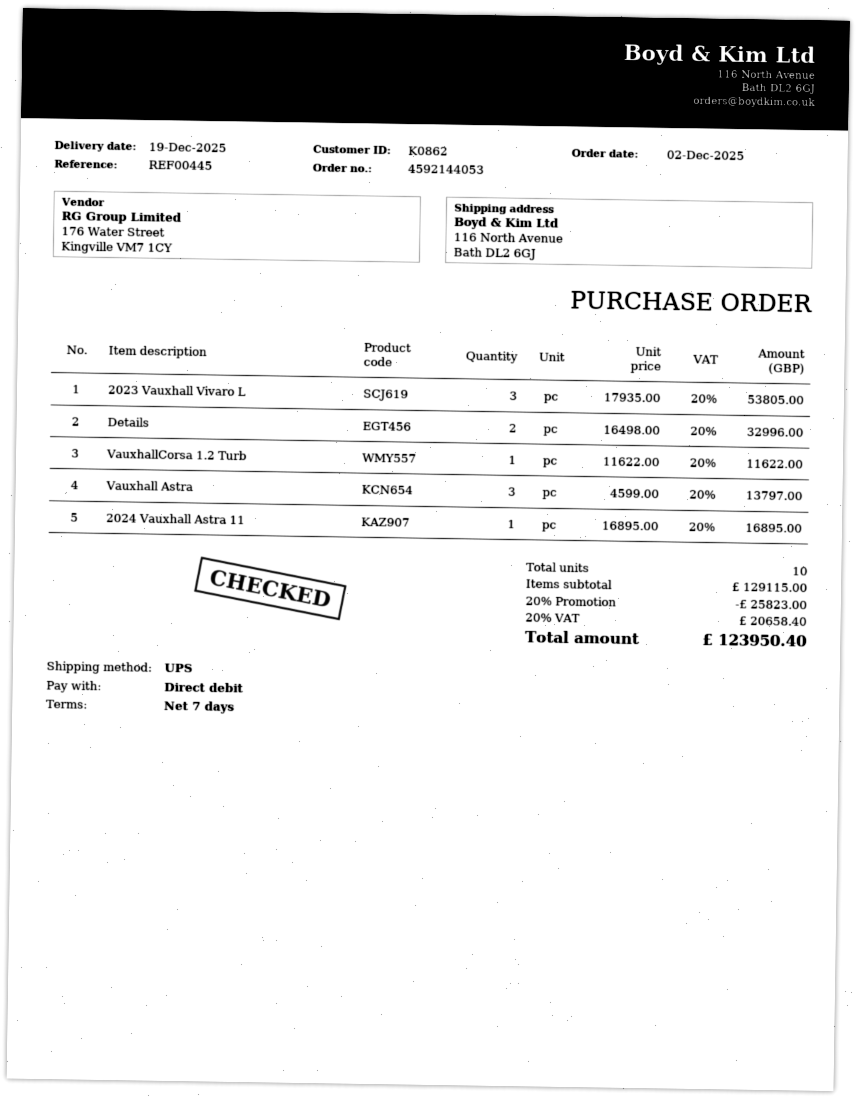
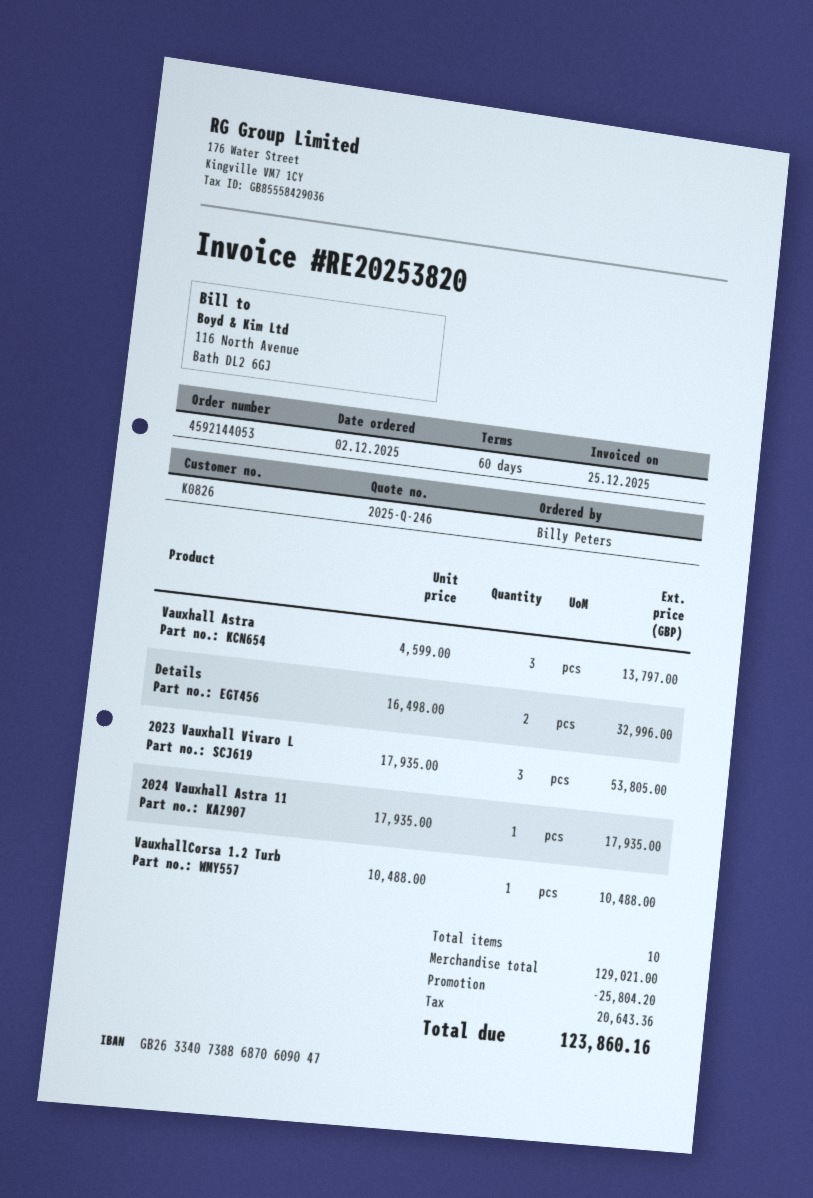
payment terms: 7 days -> 60 days
customer number: K0862 -> K0826
VauxhallCorsa 1.2 Turb: 1 x 11622.00 = 11622.00 -> 1 x 10488.00 = 10488.00
2024 Vauxhall Astra 11: 1 x 16895.00 = 16895.00 -> 1 x 17935.00 = 17935.00
subtotal: 129115.00 -> 129021.00
discount: 25823.00 -> 25804.20
tax: 20658.40 -> 20643.36
total: 123950.40 -> 123860.16

